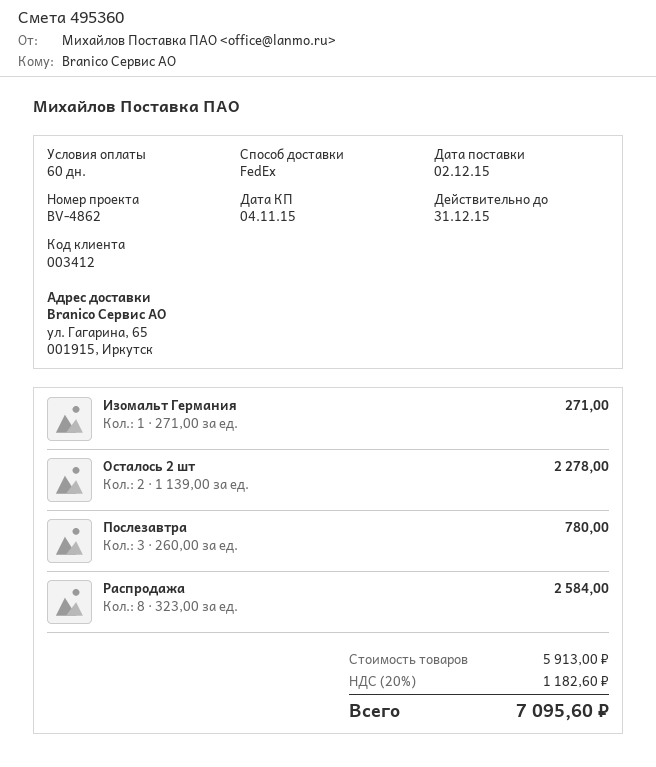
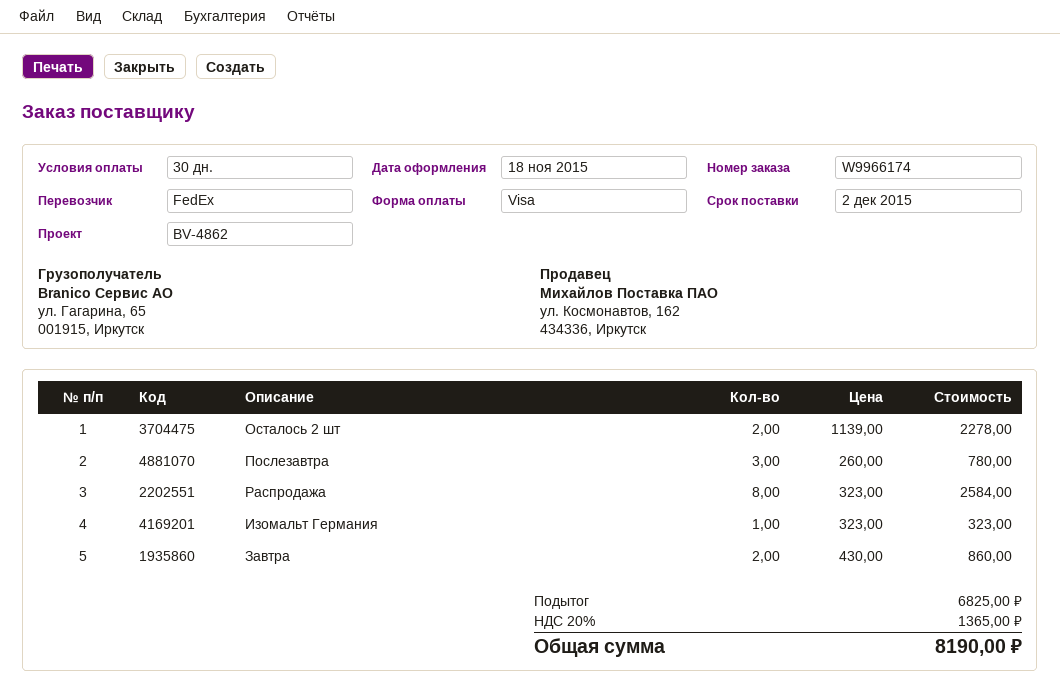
payment terms: 60 days -> 30 days
Изомальт Германия: 1 x 271.00 = 271.00 -> 1 x 323.00 = 323.00
Завтра: none -> 2 x 430.00 = 860.00
subtotal: 5913.00 -> 6825.00
tax: 20% = 1182.60 -> 20% = 1365.00
total: 7095.60 -> 8190.00

